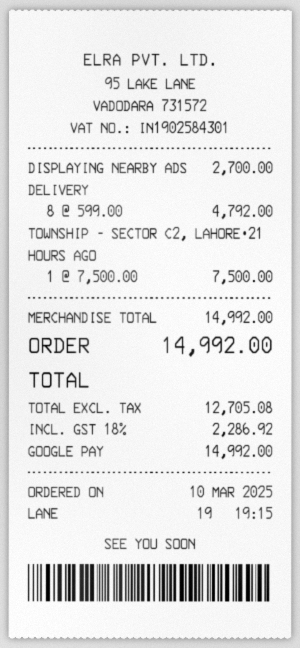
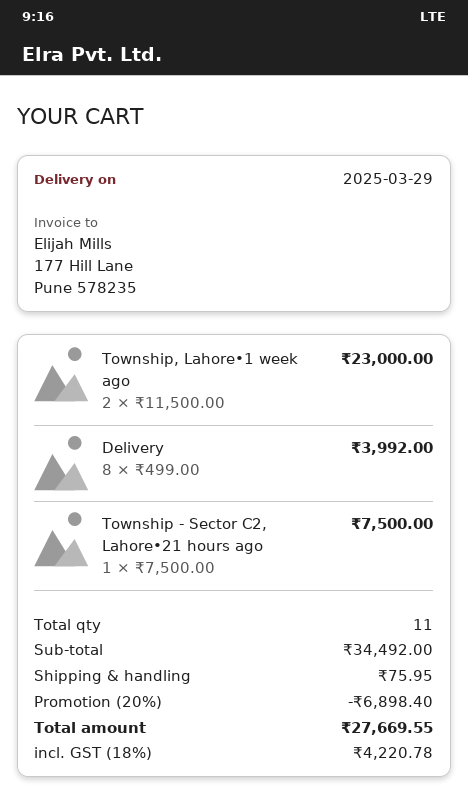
DISPLAYING NEARBY ADS: 1 x 2700.00 = 2700.00 -> none
DELIVERY: 8 x 599.00 = 4792.00 -> 8 x 499.00 = 3992.00
Township, Lahore•1 week ago: none -> 2 x 11500.00 = 23000.00
subtotal: 14992.00 -> 34492.00
discount: none -> 20% = 6898.40
shipping: none -> 75.95
tax: 18% = 2286.92 -> 18% = 4220.78
total: 14992.00 -> 27669.55

